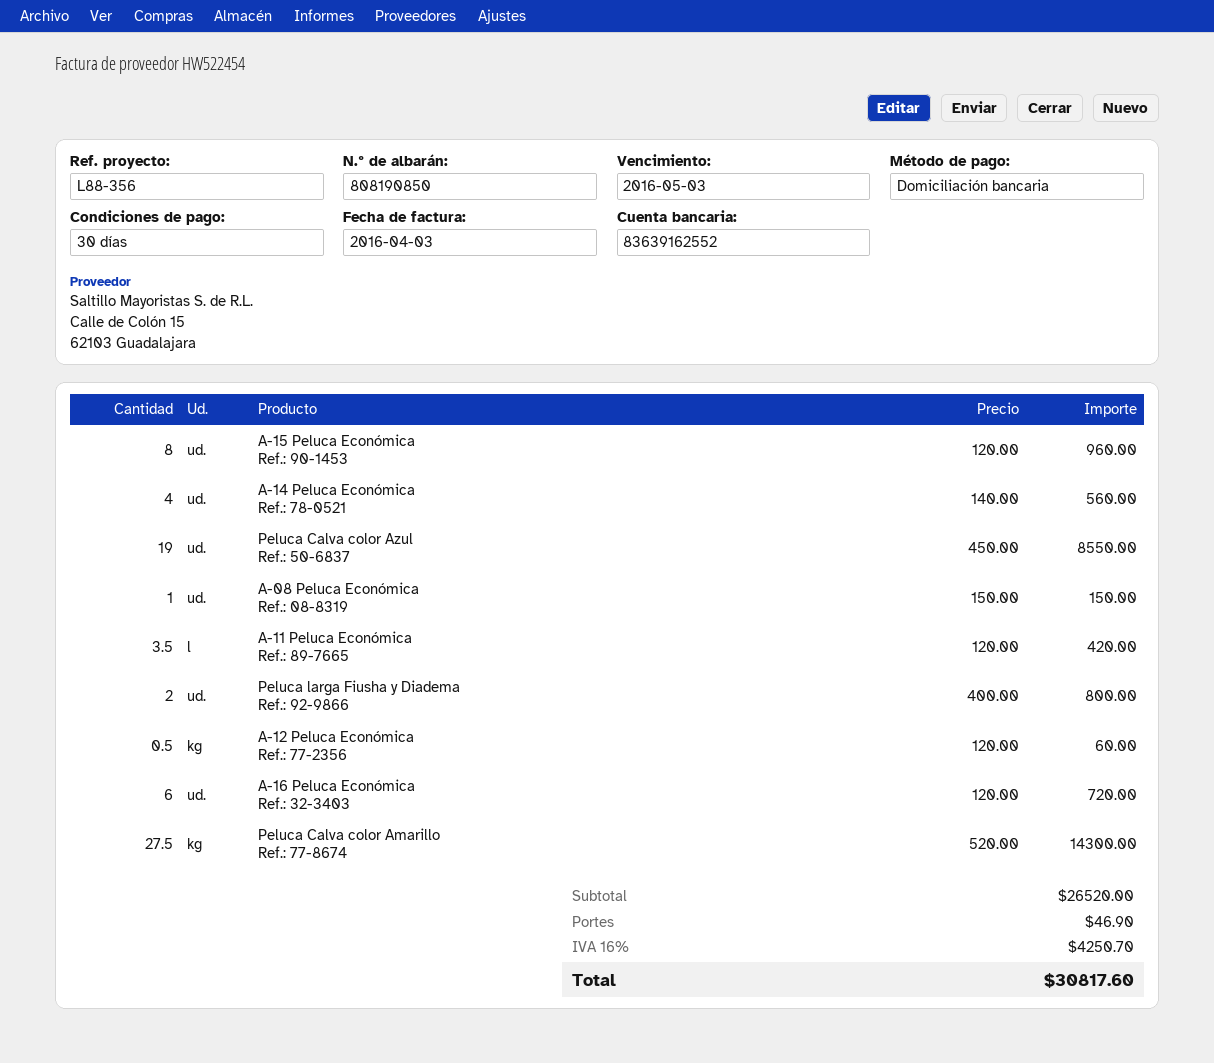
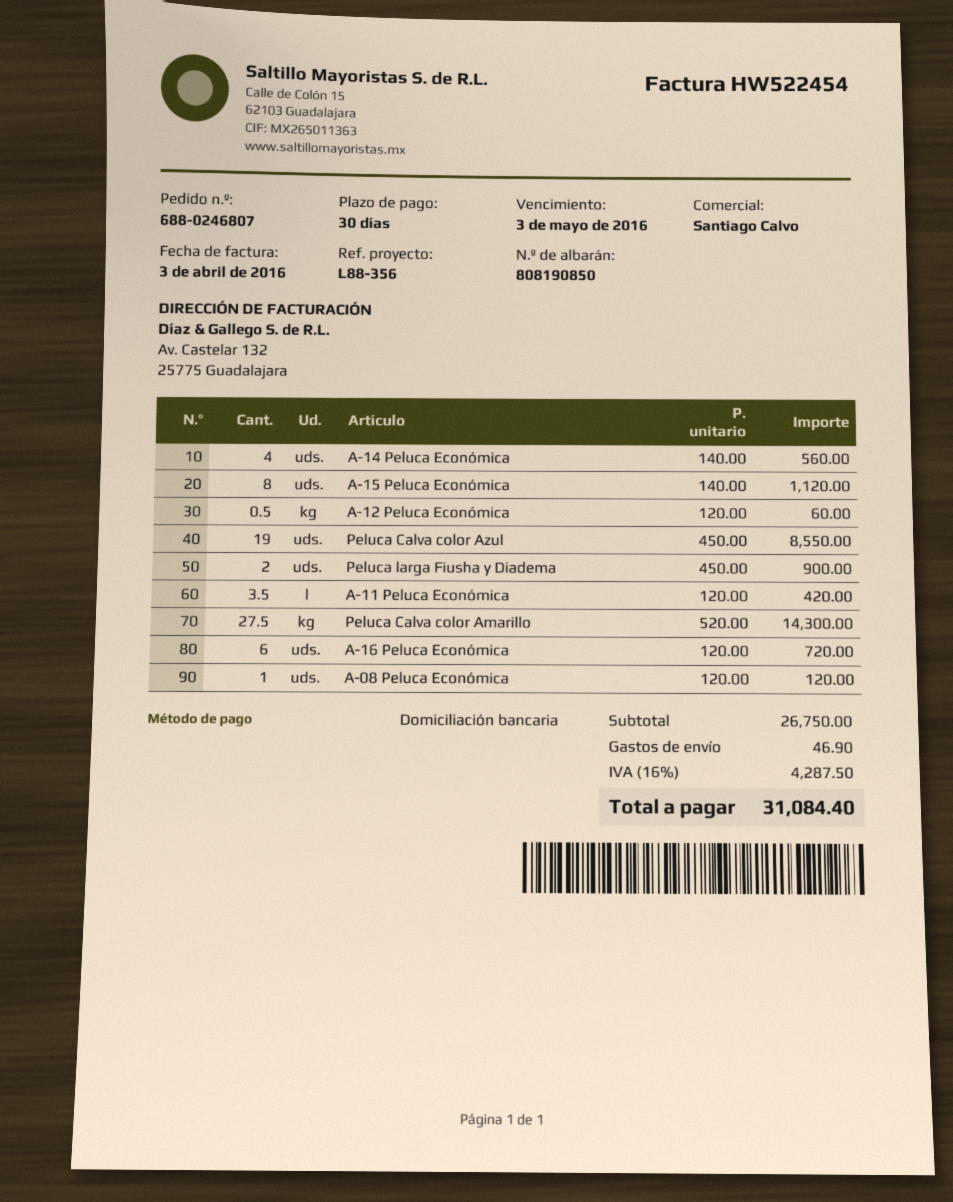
A-15 Peluca Económica: 8 x 120.00 = 960.00 -> 8 x 140.00 = 1120.00
A-08 Peluca Económica: 1 x 150.00 = 150.00 -> 1 x 120.00 = 120.00
Peluca larga Fiusha y Diadema: 2 x 400.00 = 800.00 -> 2 x 450.00 = 900.00
subtotal: 26520.00 -> 26750.00
tax: 16% = 4250.70 -> 16% = 4287.50
total: 30817.60 -> 31084.40

